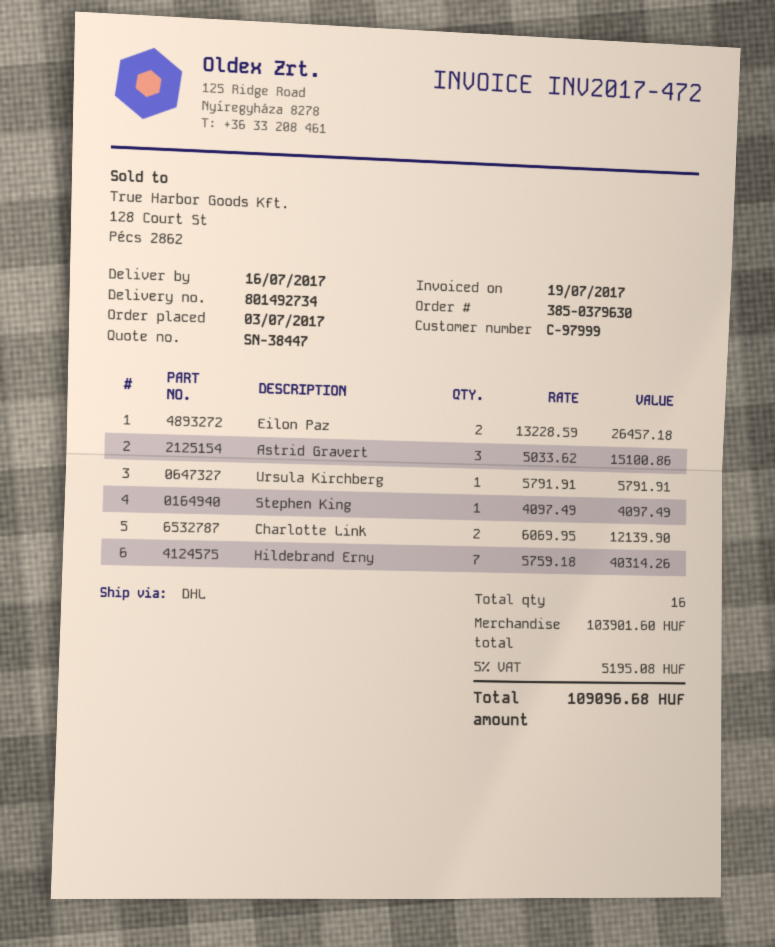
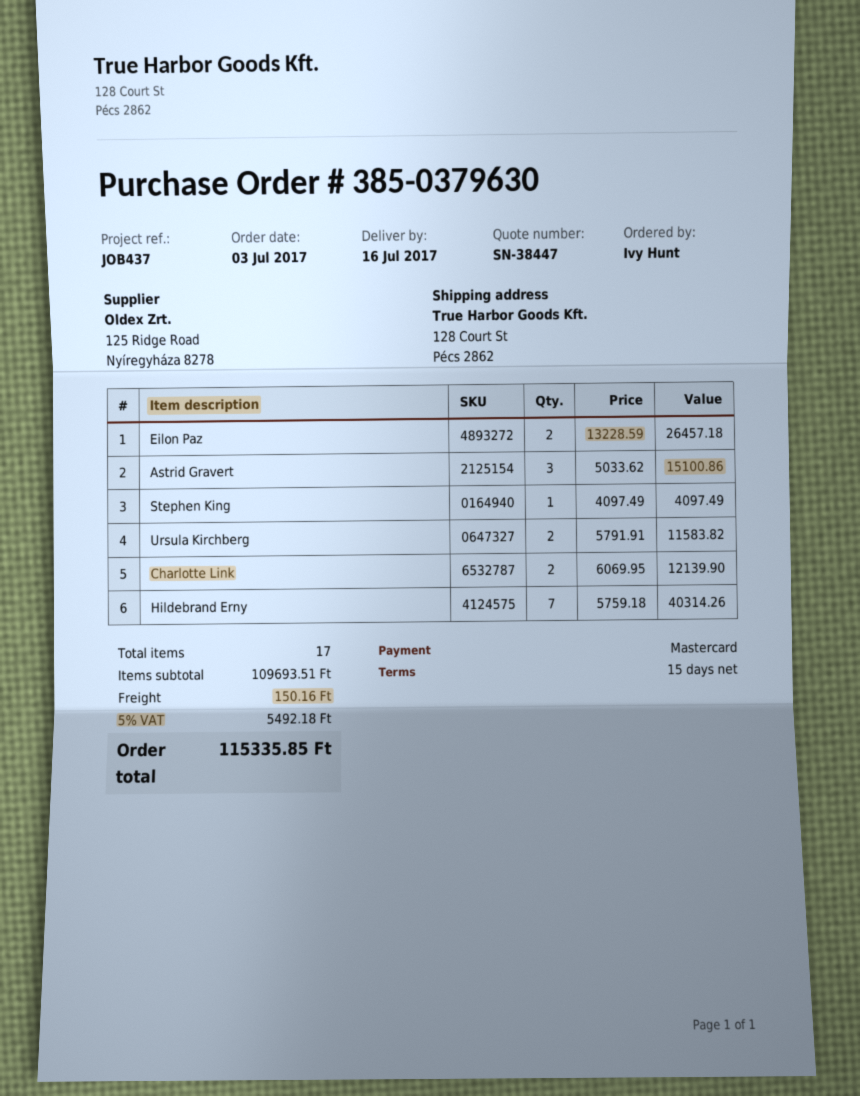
Ursula Kirchberg: 1 x 5791.91 = 5791.91 -> 2 x 5791.91 = 11583.82
total quantity: 16 -> 17
subtotal: 103901.60 -> 109693.51
shipping: none -> 150.16
tax: 5% = 5195.08 -> 5% = 5492.18
total: 109096.68 -> 115335.85

